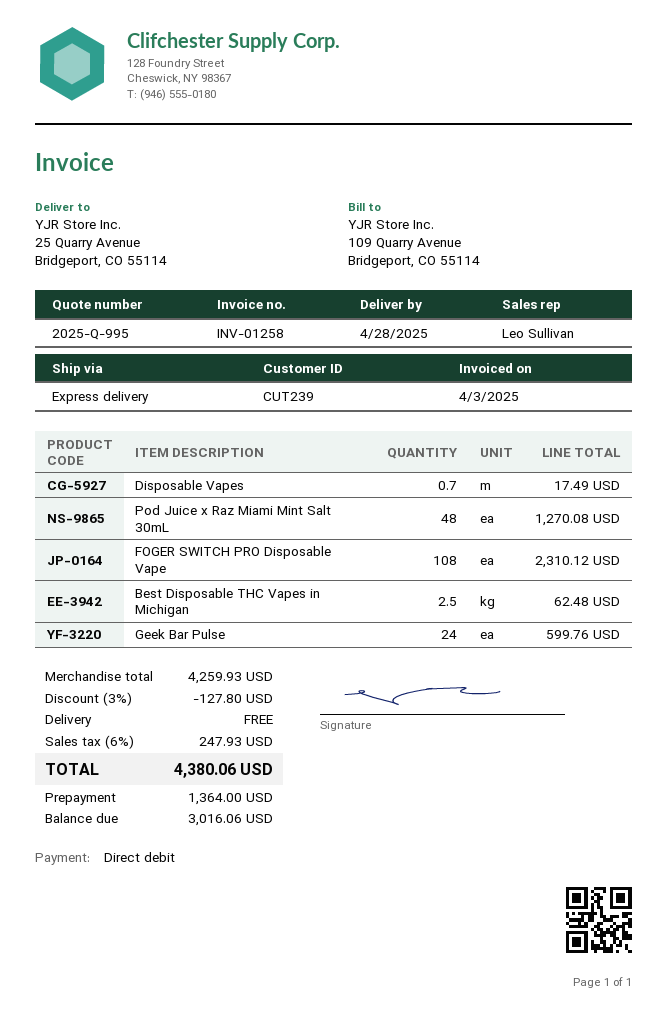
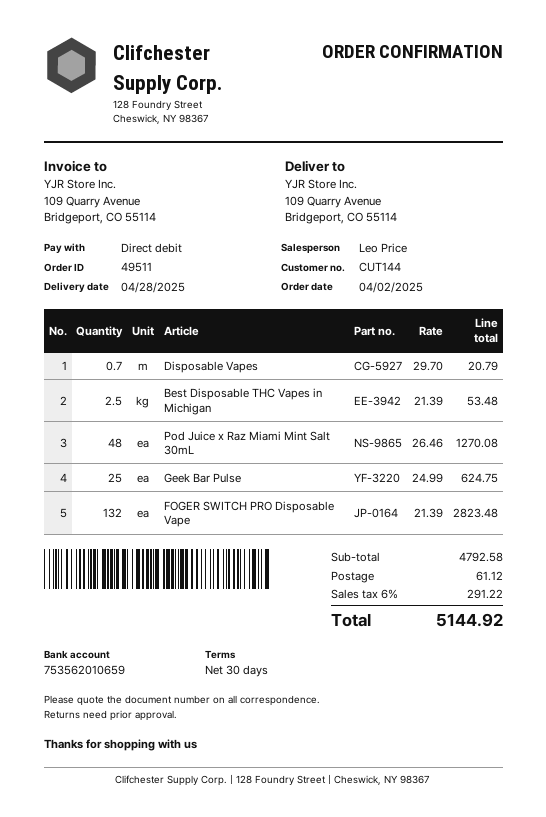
customer number: CUT239 -> CUT144
sales rep: Leo Sullivan -> Leo Price
ship to: 25 Quarry Avenue, Bridgeport, CO 55114 -> 109 Quarry Avenue, Bridgeport, CO 55114
Disposable Vapes: 0.7 for 17.49 -> 0.7 for 20.79
FOGER SWITCH PRO Disposable Vape: 108 for 2310.12 -> 132 for 2823.48
Best Disposable THC Vapes in Michigan: 2.5 for 62.48 -> 2.5 for 53.48
Geek Bar Pulse: 24 for 599.76 -> 25 for 624.75
subtotal: 4259.93 -> 4792.58
discount: 3% = 127.80 -> none
shipping: 0.00 -> 61.12
tax: 6% = 247.93 -> 6% = 291.22
total: 4380.06 -> 5144.92

